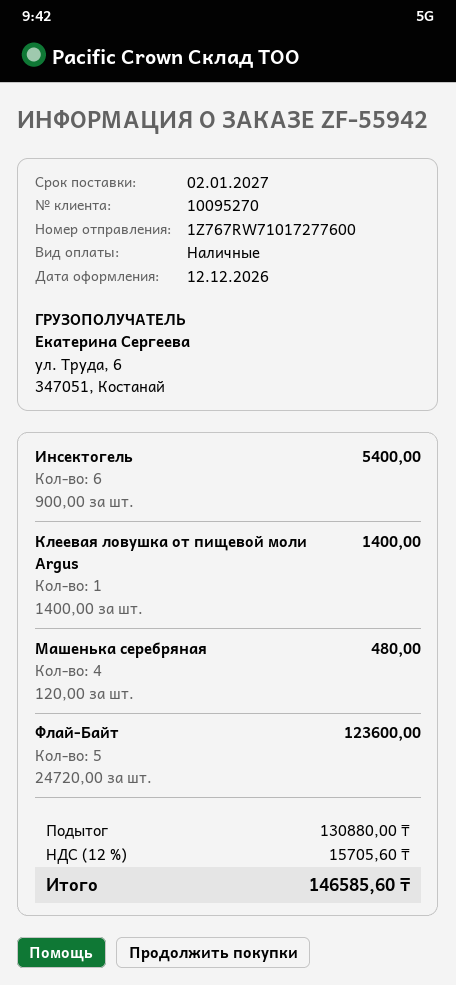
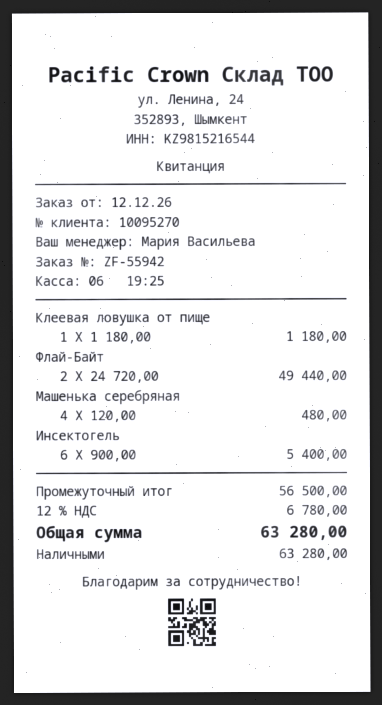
Клеевая ловушка от пищевой моли Argus: 1 x 1400.00 = 1400.00 -> 1 x 1180.00 = 1180.00
Флай-Байт: 5 x 24720.00 = 123600.00 -> 2 x 24720.00 = 49440.00
subtotal: 130880.00 -> 56500.00
tax: 12% = 15705.60 -> 12% = 6780.00
total: 146585.60 -> 63280.00

